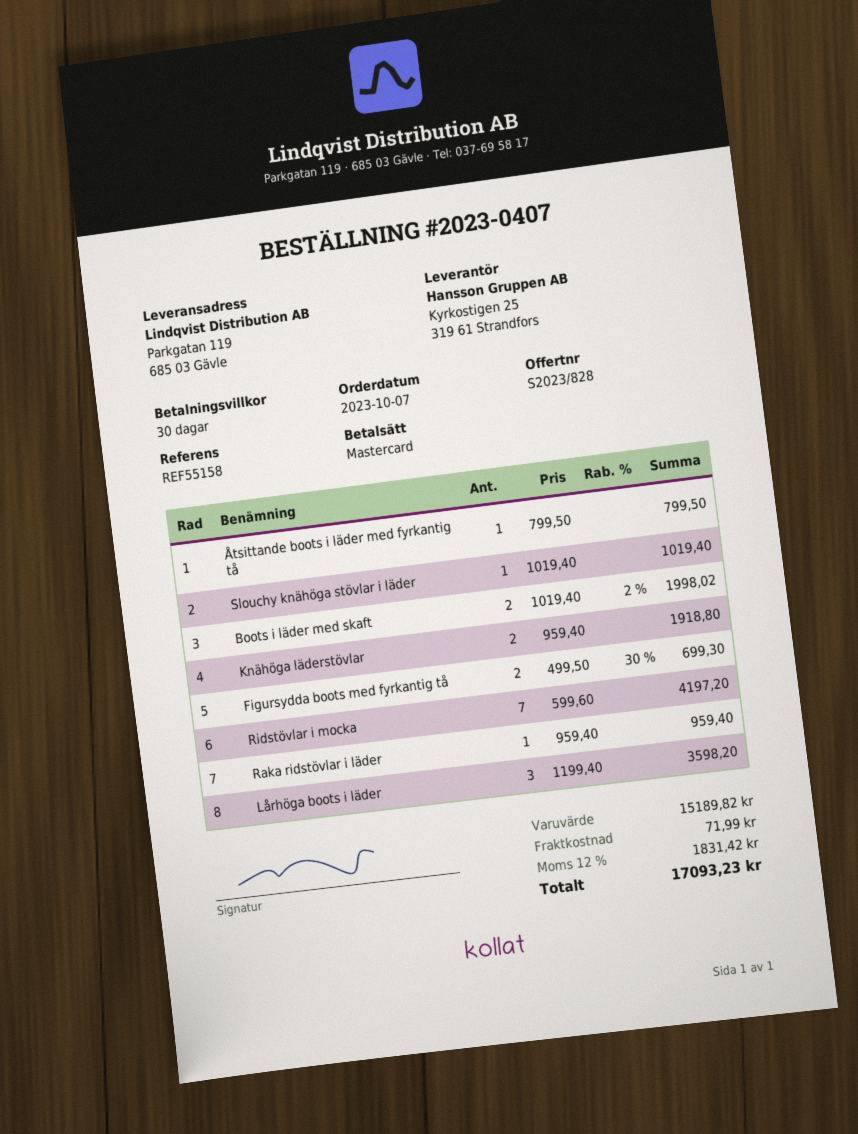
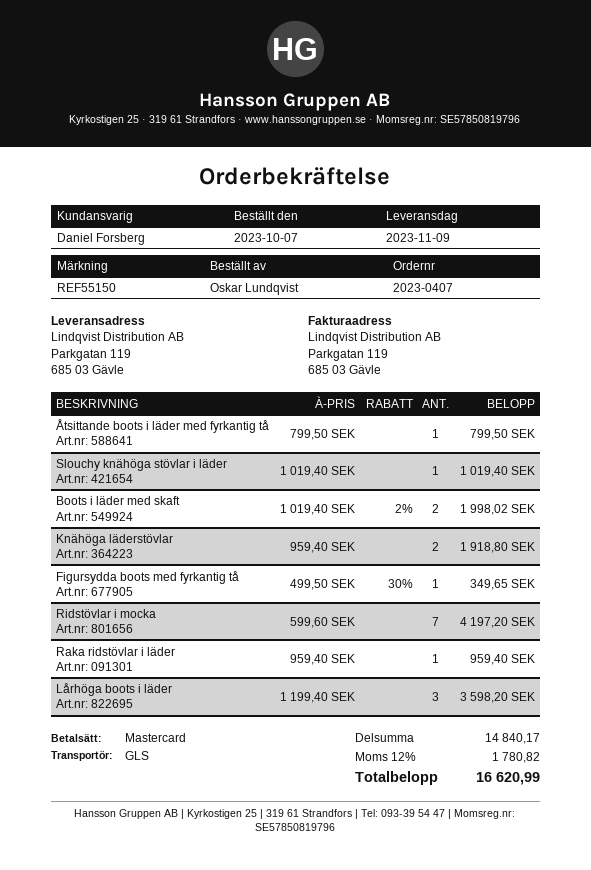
reference: REF55158 -> REF55150
Figursydda boots med fyrkantig tå: 2 x 499.50 - 30% = 699.30 -> 1 x 499.50 - 30% = 349.65
subtotal: 15189.82 -> 14840.17
shipping: 71.99 -> none
tax: 12% = 1831.42 -> 12% = 1780.82
total: 17093.23 -> 16620.99

